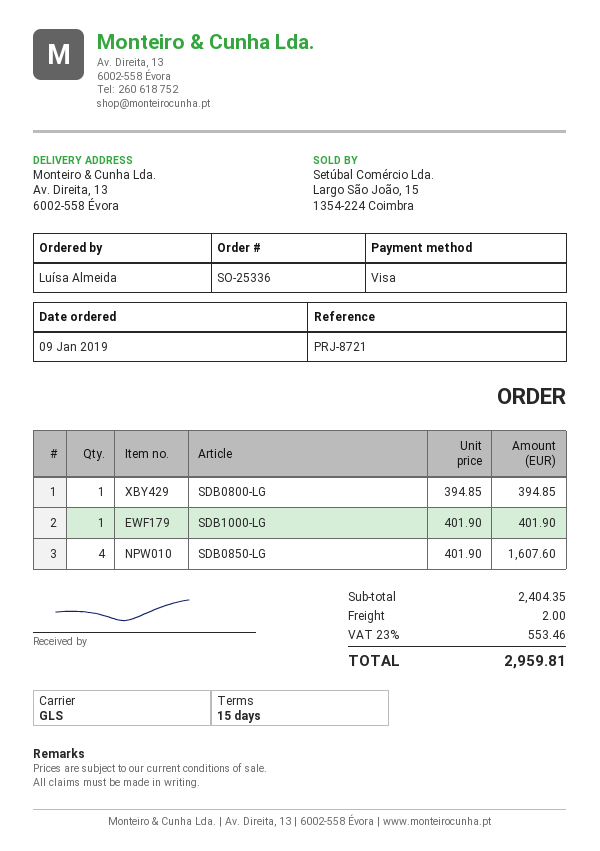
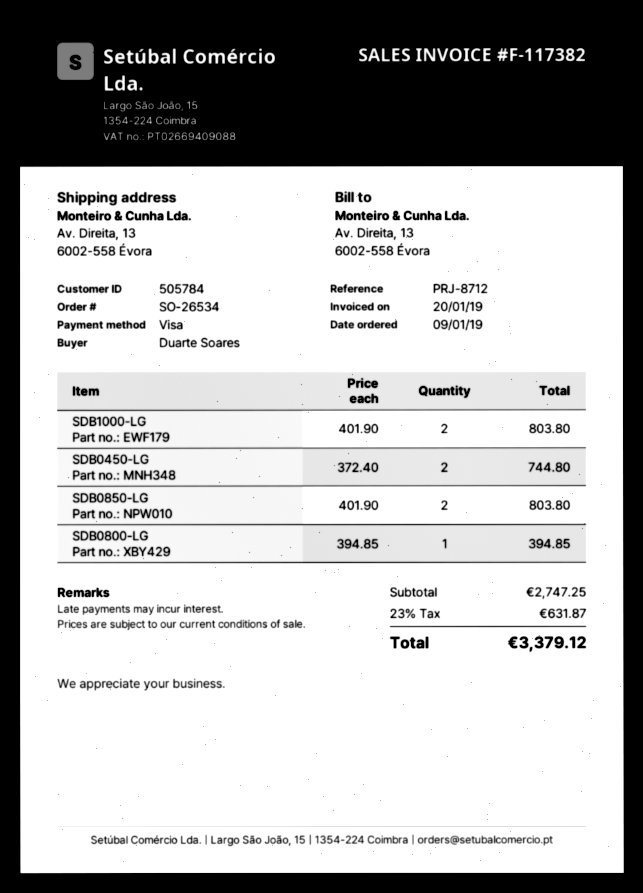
order number: SO-25336 -> SO-26534
reference: PRJ-8721 -> PRJ-8712
ordered by: Luísa Almeida -> Duarte Soares
SDB1000-LG: 1 x 401.90 = 401.90 -> 2 x 401.90 = 803.80
SDB0850-LG: 4 x 401.90 = 1607.60 -> 2 x 401.90 = 803.80
SDB0450-LG: none -> 2 x 372.40 = 744.80
subtotal: 2404.35 -> 2747.25
shipping: 2.00 -> none
tax: 23% = 553.46 -> 23% = 631.87
total: 2959.81 -> 3379.12

